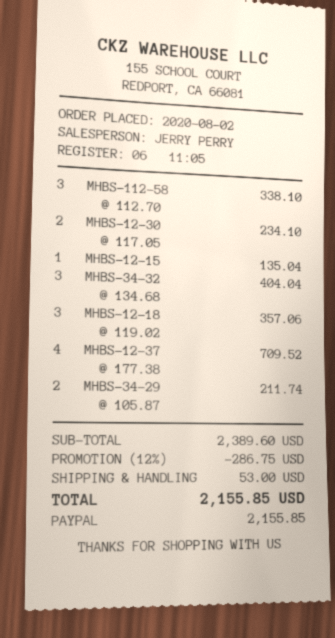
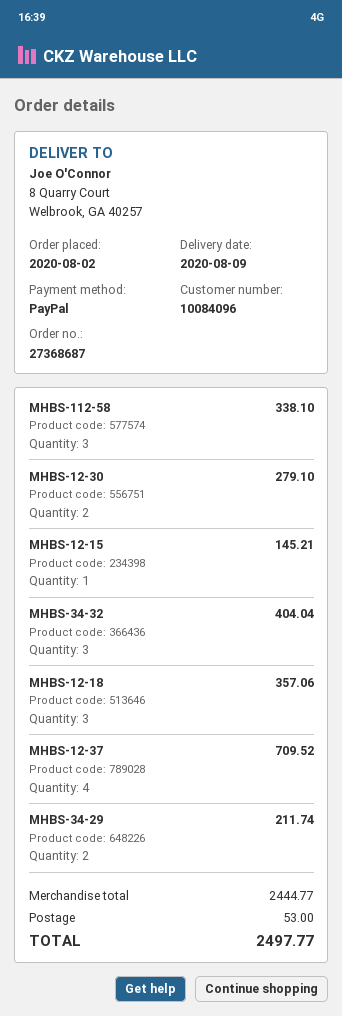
MHBS-12-30: 2 for 234.10 -> 2 for 279.10
MHBS-12-15: 1 for 135.04 -> 1 for 145.21
subtotal: 2389.60 -> 2444.77
discount: 12% = 286.75 -> none
total: 2155.85 -> 2497.77

